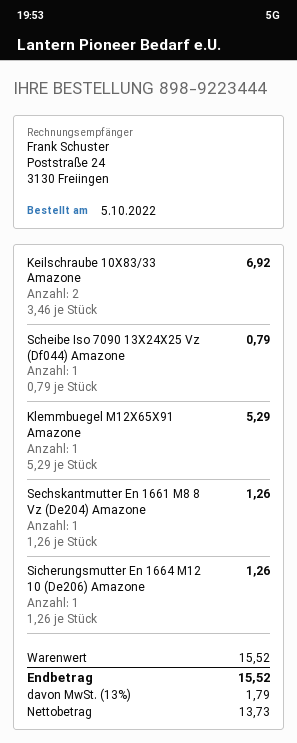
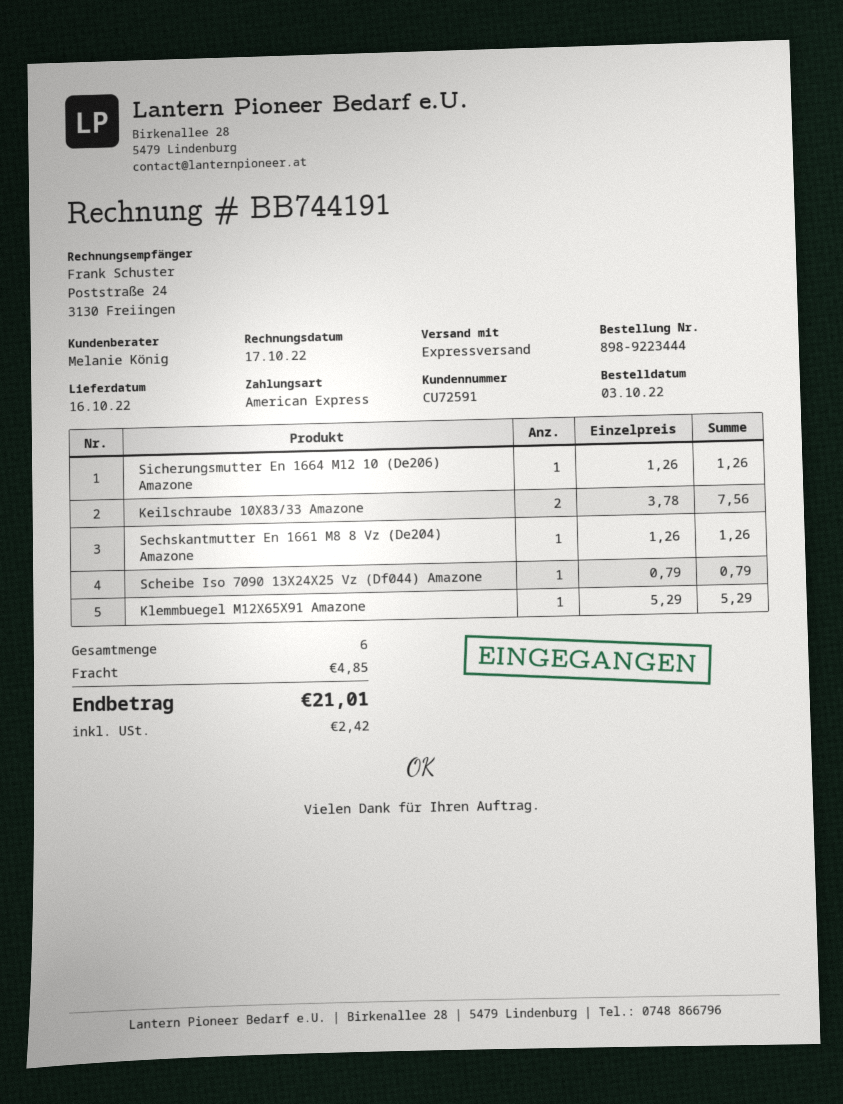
order date: 2022-10-05 -> 2022-10-03
Keilschraube 10X83/33 Amazone: 2 x 3.46 = 6.92 -> 2 x 3.78 = 7.56
shipping: none -> 4.85
tax: 1.79 -> 2.42
total: 15.52 -> 21.01

